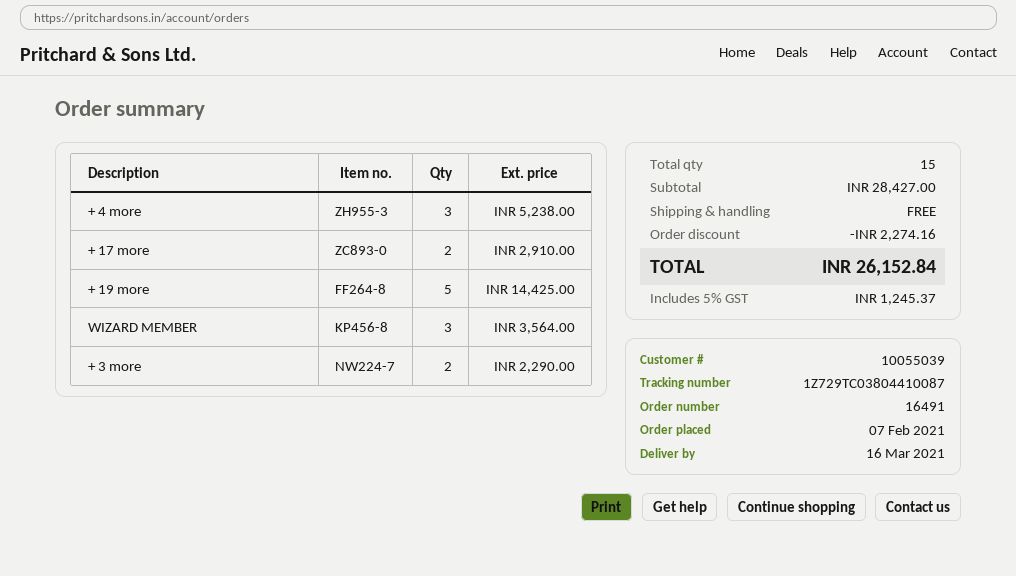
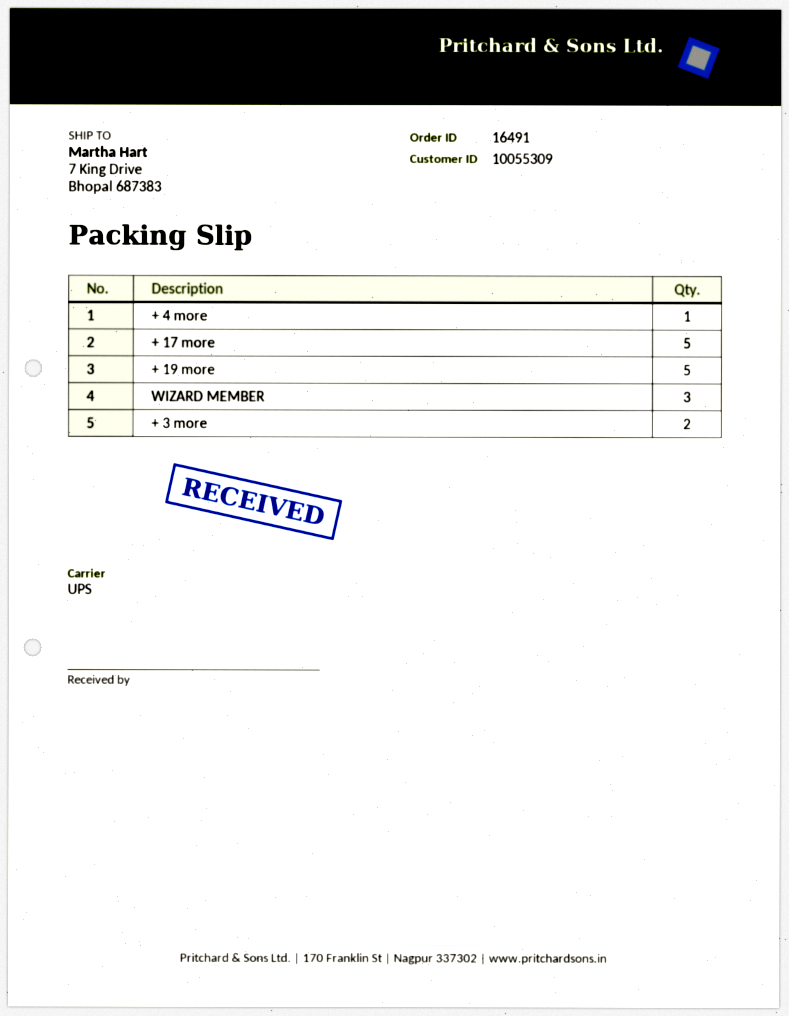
customer number: 10055039 -> 10055309
+ 4 more: 3 -> 1
+ 17 more: 2 -> 5

